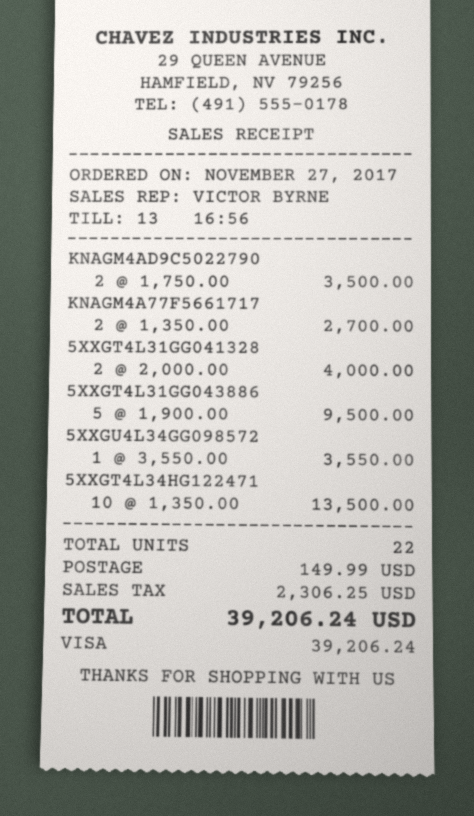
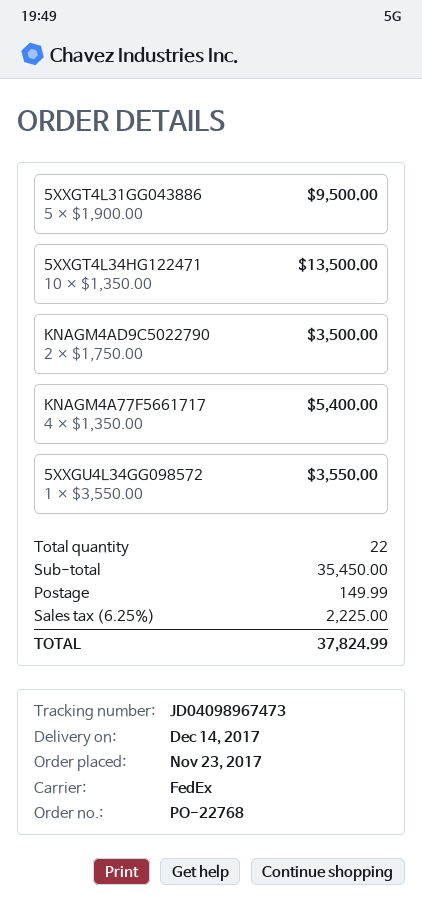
order date: 2017-11-27 -> 2017-11-23
KNAGM4A77F5661717: 2 x 1350.00 = 2700.00 -> 4 x 1350.00 = 5400.00
5XXGT4L31GG041328: 2 x 2000.00 = 4000.00 -> none
tax: 2306.25 -> 2225.00
total: 39206.24 -> 37824.99

